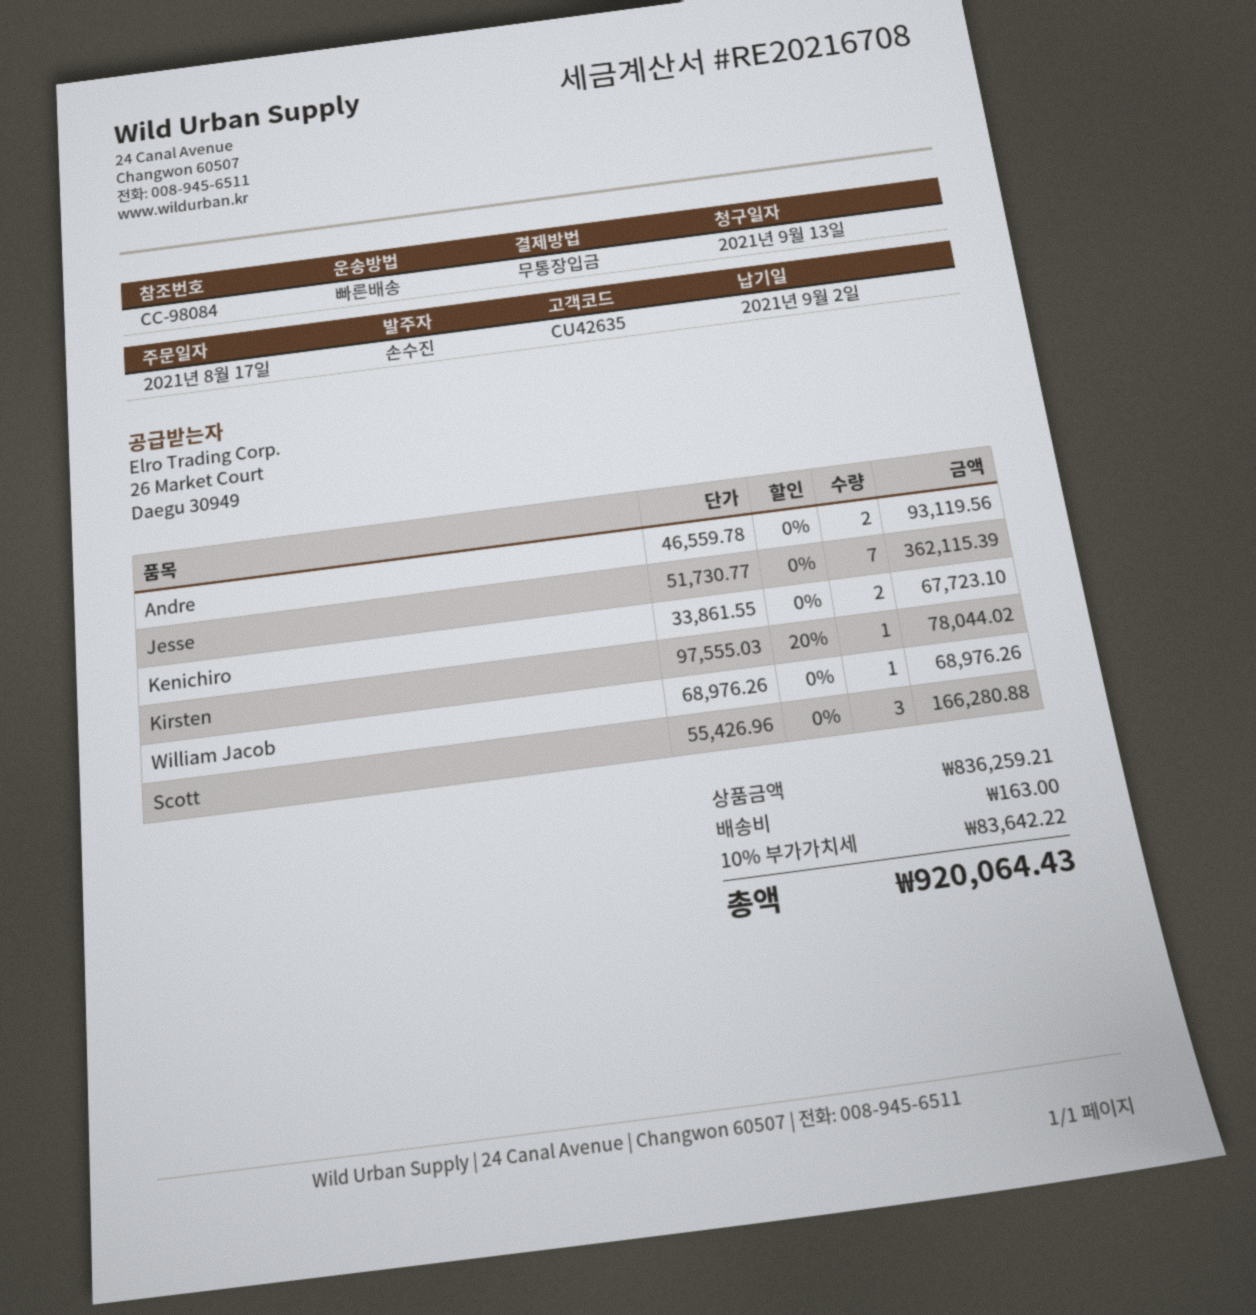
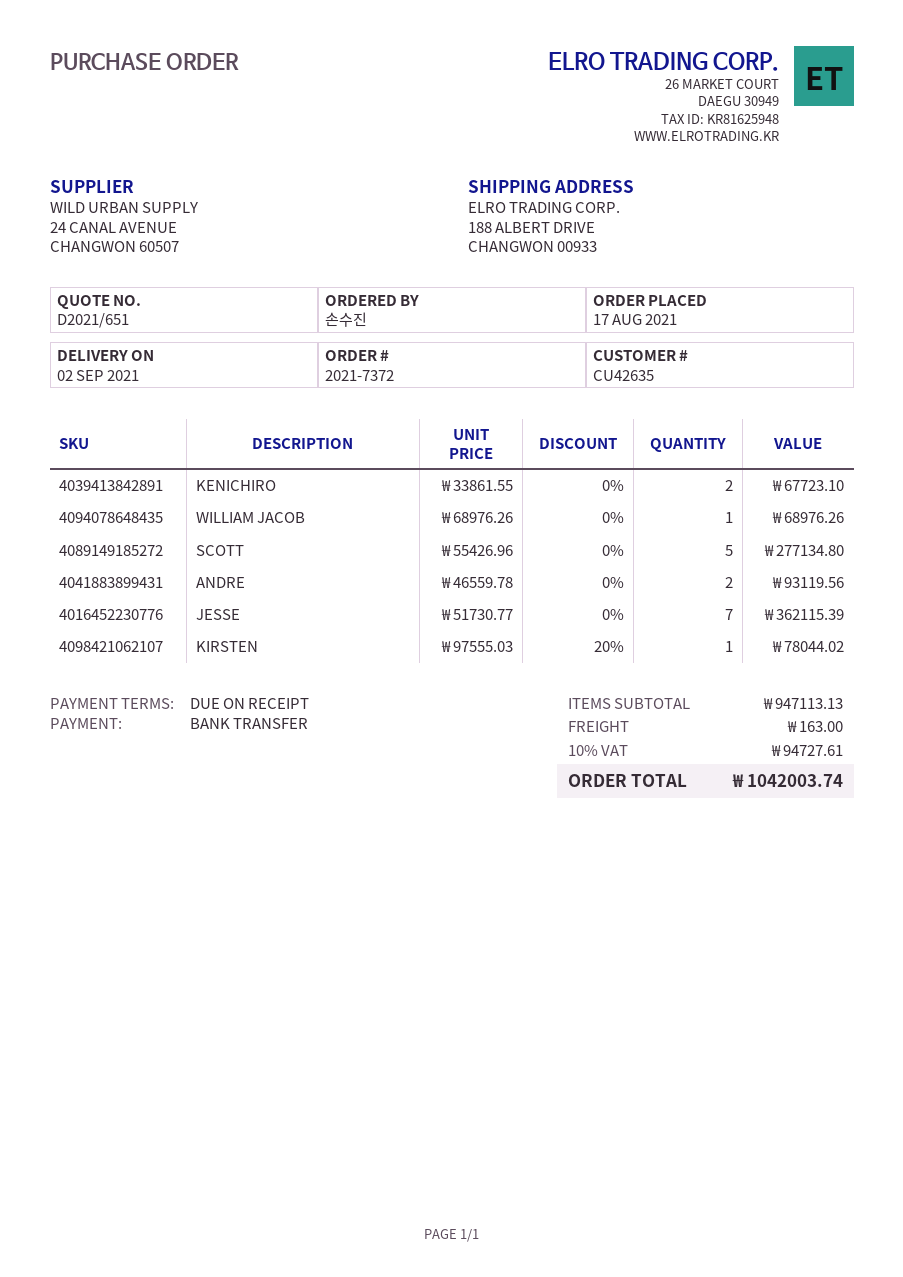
Scott: 3 x 55426.96 = 166280.88 -> 5 x 55426.96 = 277134.80
subtotal: 836259.21 -> 947113.13
tax: 10% = 83642.22 -> 10% = 94727.61
total: 920064.43 -> 1042003.74

